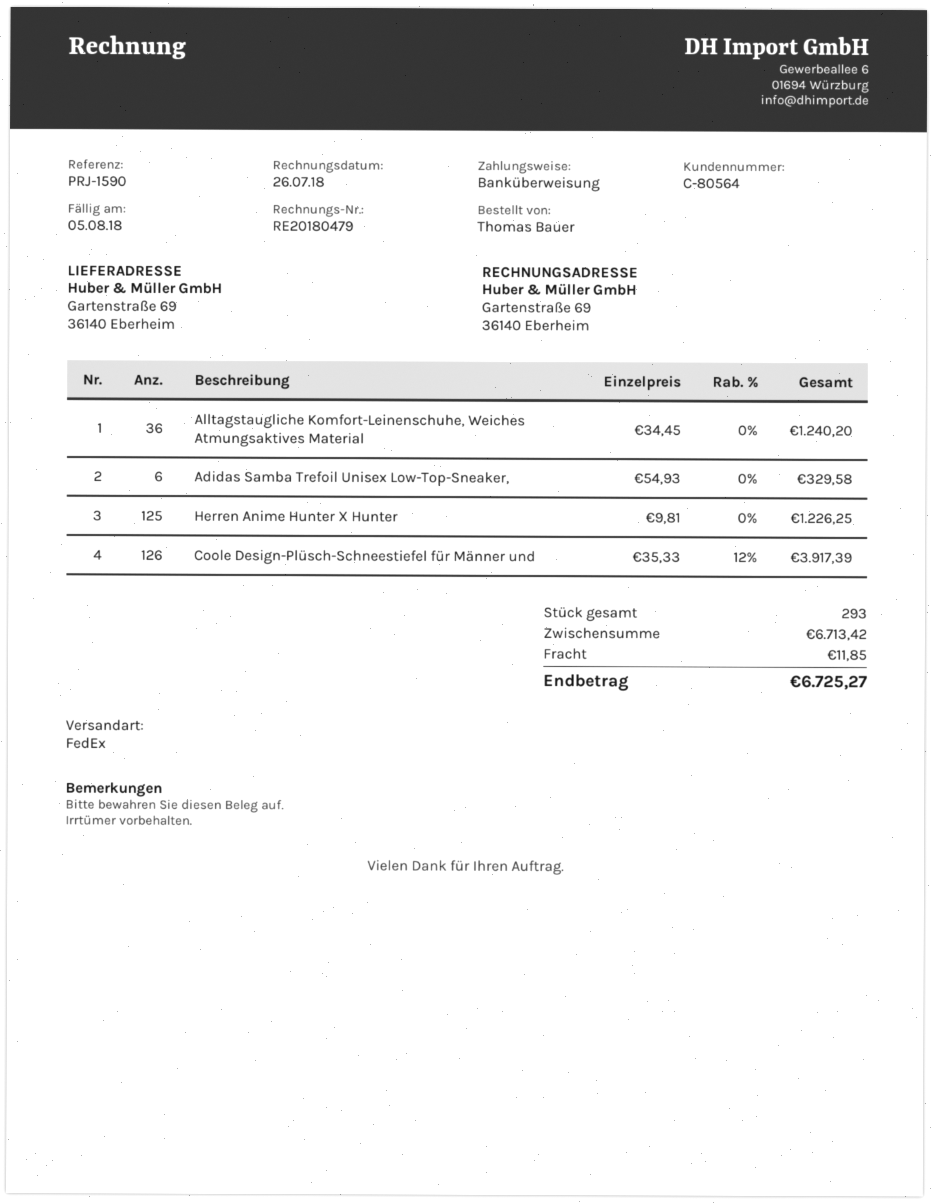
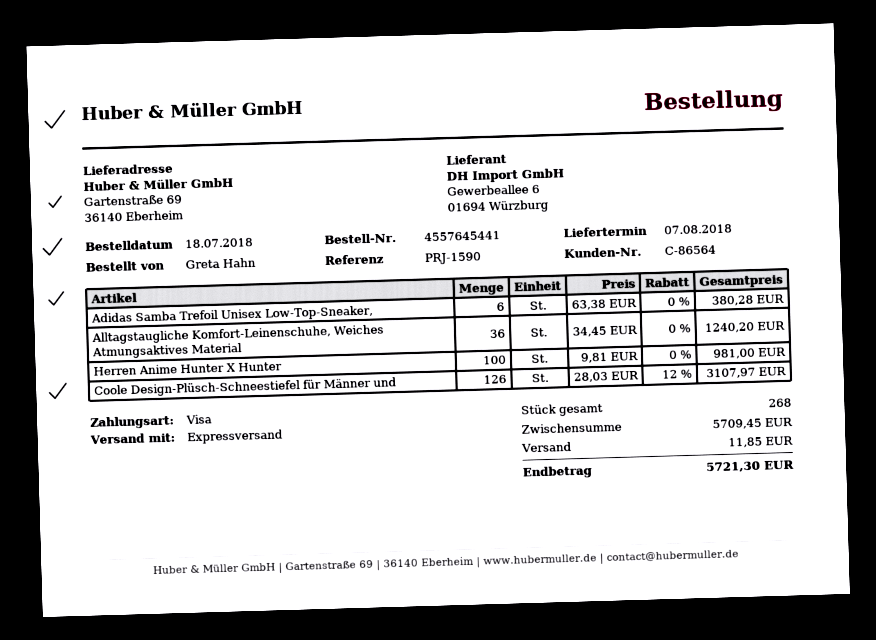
customer number: C-80564 -> C-86564
ordered by: Thomas Bauer -> Greta Hahn
payment method: bank transfer -> Visa
shipping method: FedEx -> express
Adidas Samba Trefoil Unisex Low-Top-Sneaker,: 6 x 54.93 = 329.58 -> 6 x 63.38 = 380.28
Herren Anime Hunter X Hunter: 125 x 9.81 = 1226.25 -> 100 x 9.81 = 981.00
Coole Design-Plüsch-Schneestiefel für Männer und: 126 x 35.33 - 12% = 3917.39 -> 126 x 28.03 - 12% = 3107.97
total quantity: 293 -> 268
subtotal: 6713.42 -> 5709.45
total: 6725.27 -> 5721.30

